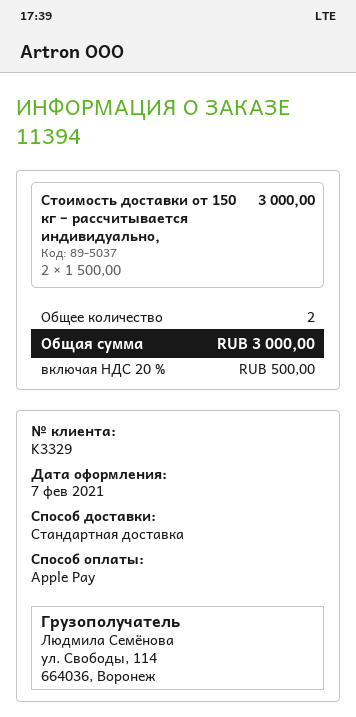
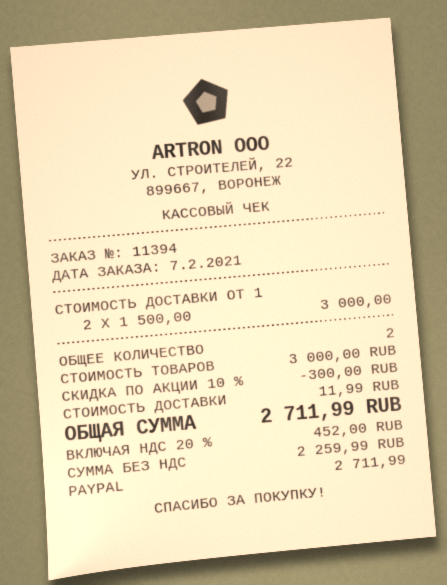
payment method: Apple Pay -> PayPal
discount: none -> 10% = 300.00
shipping: none -> 11.99
tax: 20% = 500.00 -> 20% = 452.00
total: 3000.00 -> 2711.99

